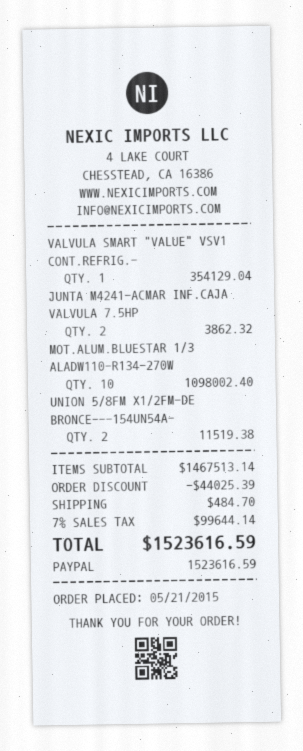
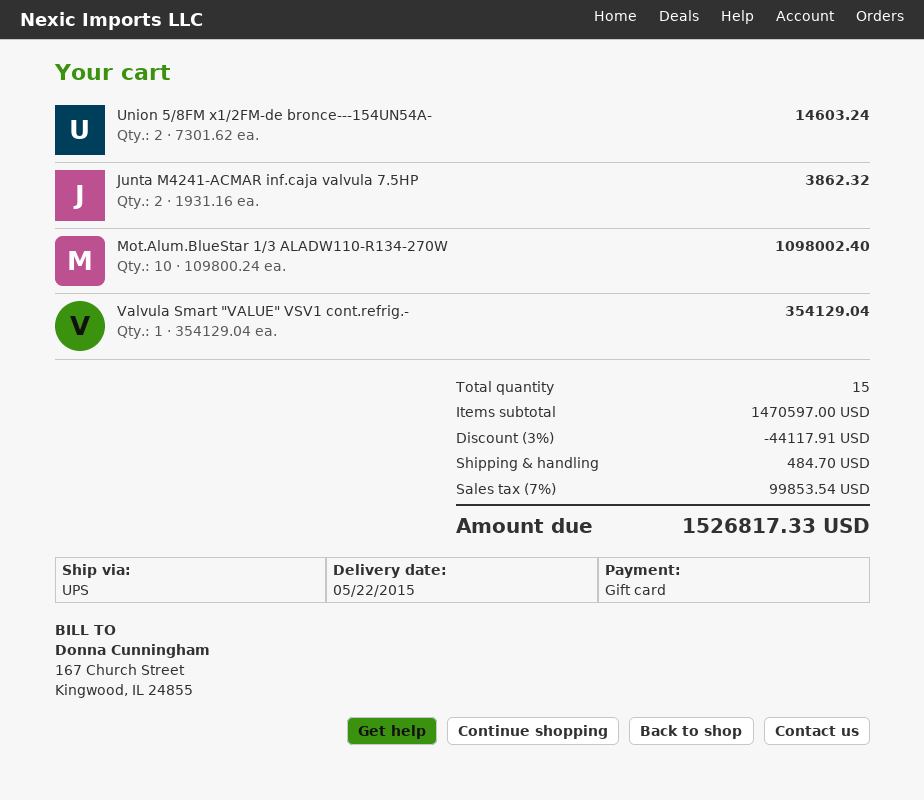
payment method: PayPal -> gift card
UNION 5/8FM X1/2FM-DE BRONCE---154UN54A-: 2 for 11519.38 -> 2 for 14603.24
subtotal: 1467513.14 -> 1470597.00
discount: 44025.39 -> 44117.91
tax: 7% = 99644.14 -> 7% = 99853.54
total: 1523616.59 -> 1526817.33

